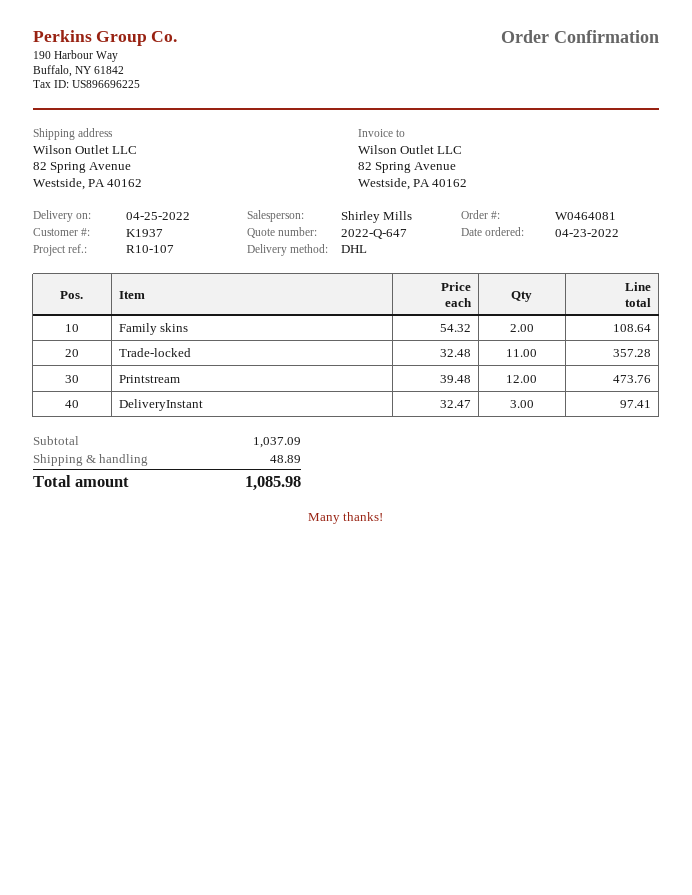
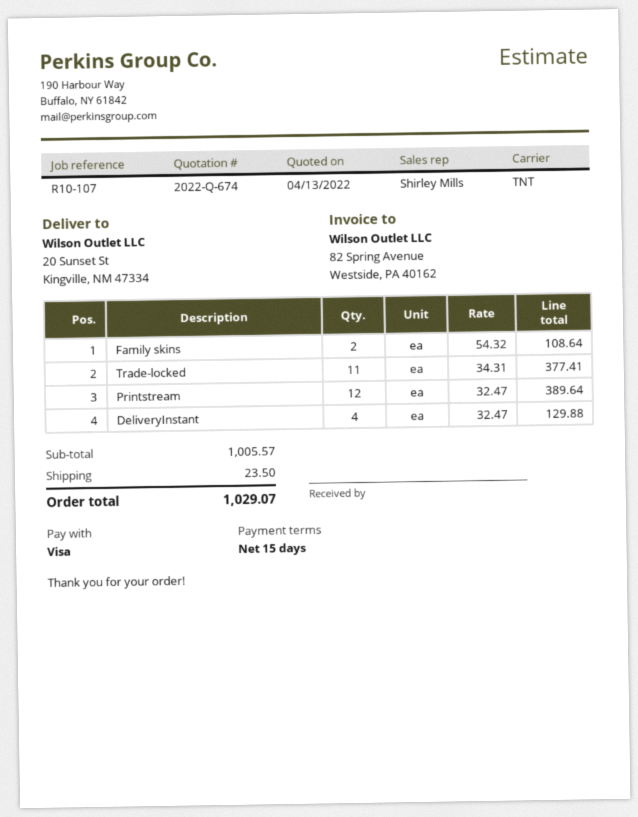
quote number: 2022-Q-647 -> 2022-Q-674
shipping method: DHL -> TNT
ship to: 82 Spring Avenue, Westside, PA 40162 -> 20 Sunset St, Kingville, NM 47334
Trade-locked: 11 x 32.48 = 357.28 -> 11 x 34.31 = 377.41
Printstream: 12 x 39.48 = 473.76 -> 12 x 32.47 = 389.64
DeliveryInstant: 3 x 32.47 = 97.41 -> 4 x 32.47 = 129.88
subtotal: 1037.09 -> 1005.57
shipping: 48.89 -> 23.50
total: 1085.98 -> 1029.07

